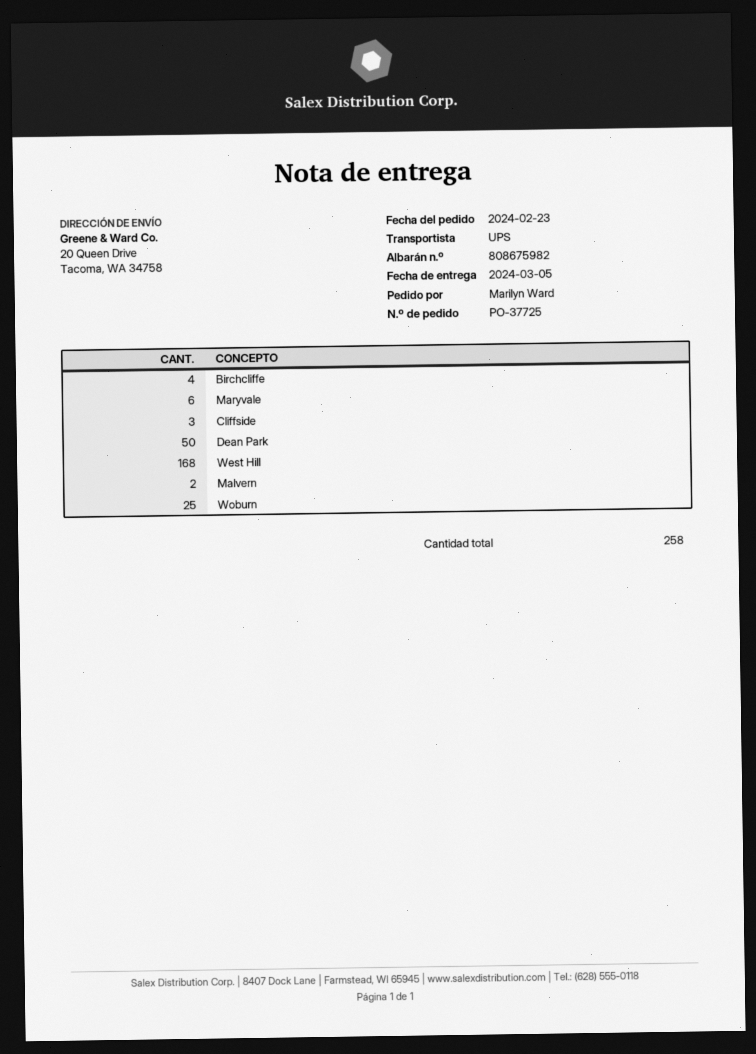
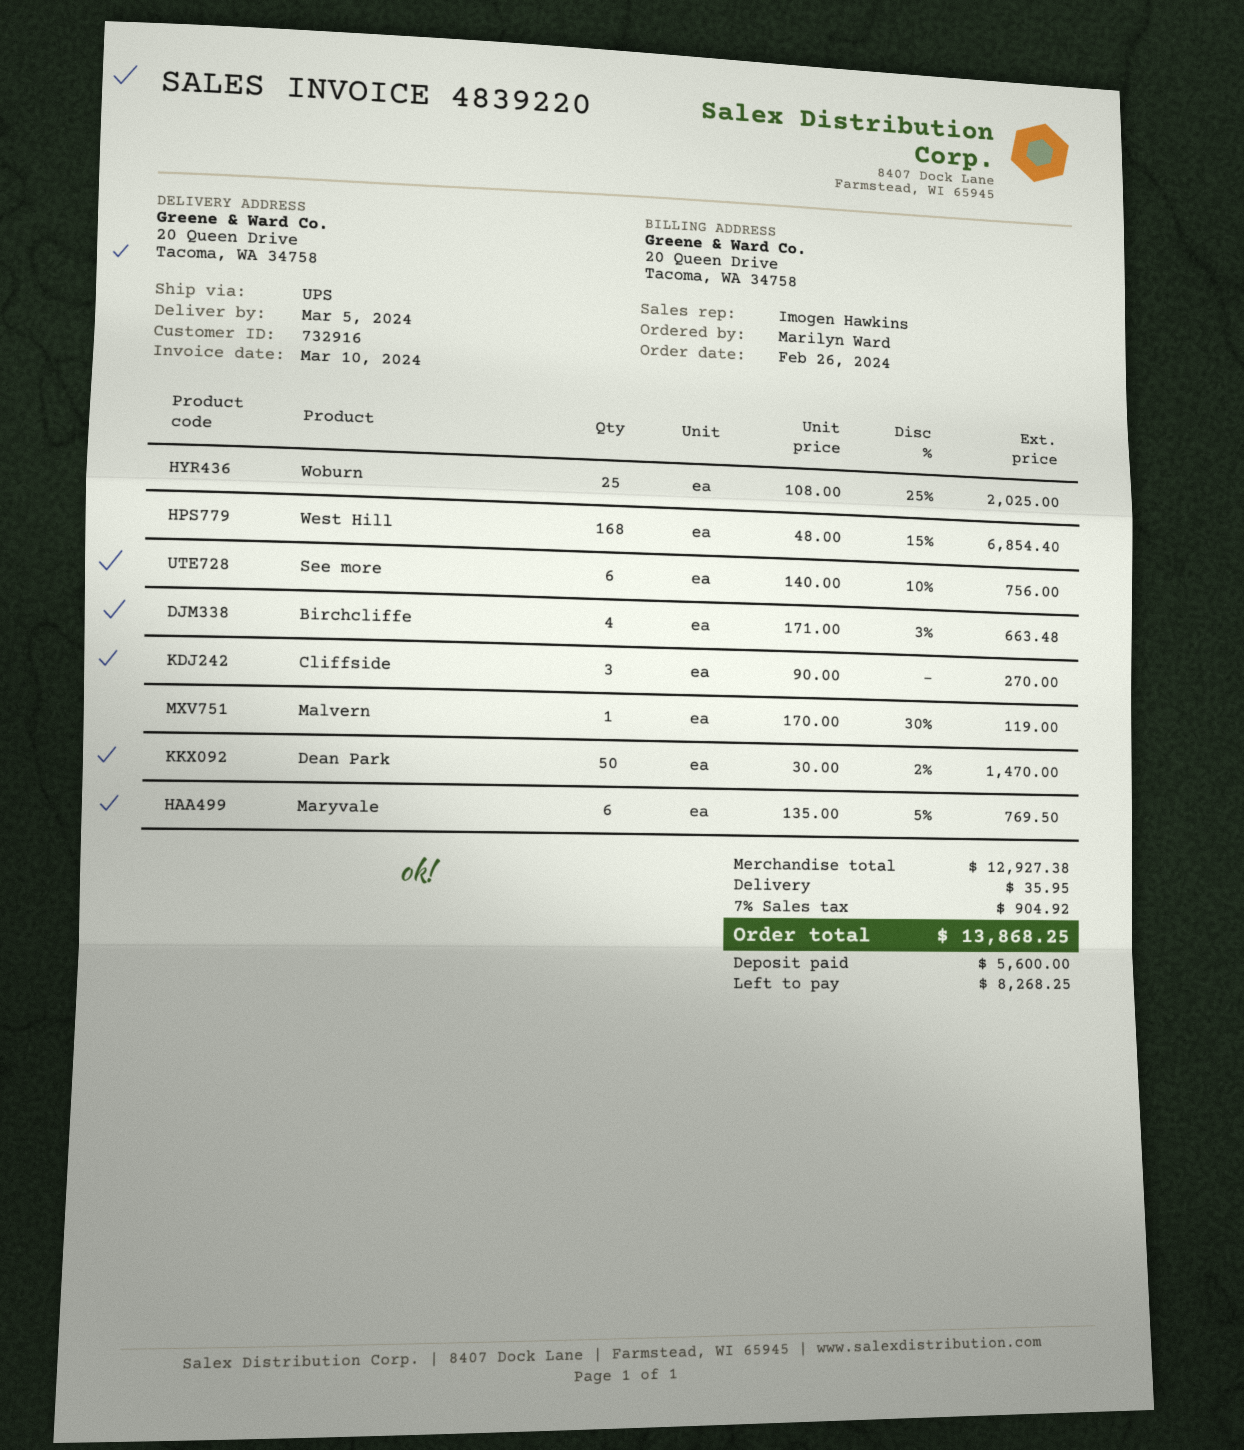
order date: 2024-02-23 -> 2024-02-26
Malvern: 2 -> 1
See more: none -> 6

